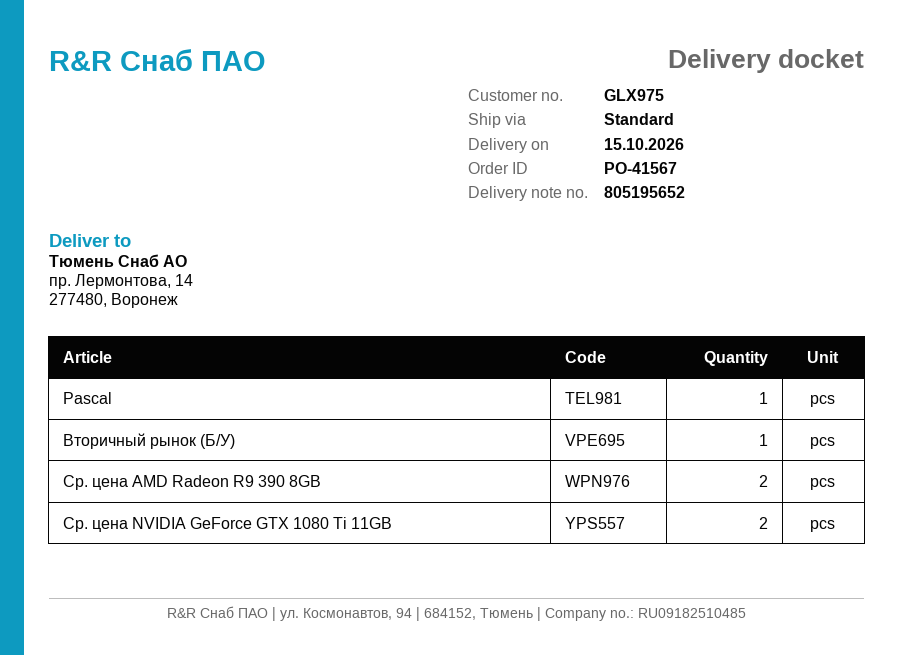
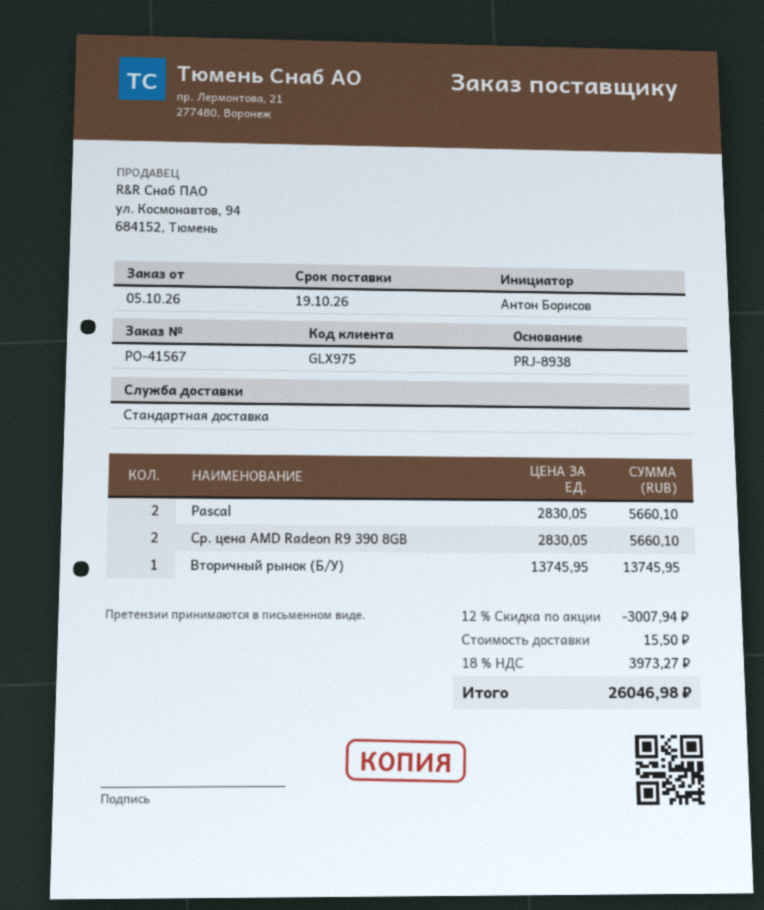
delivery date: 2026-10-15 -> 2026-10-19
Pascal: 1 -> 2
Ср. цена NVIDIA GeForce GTX 1080 Ti 11GB: 2 -> none

